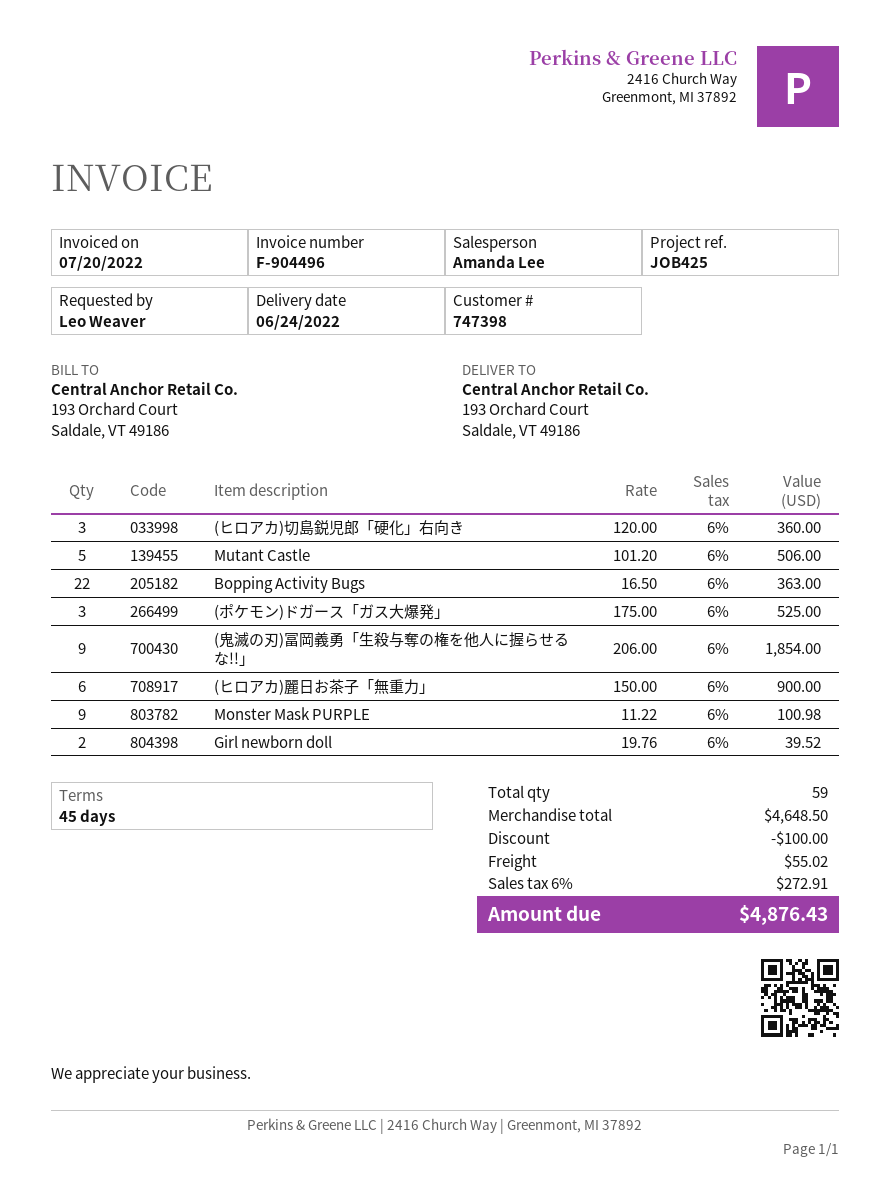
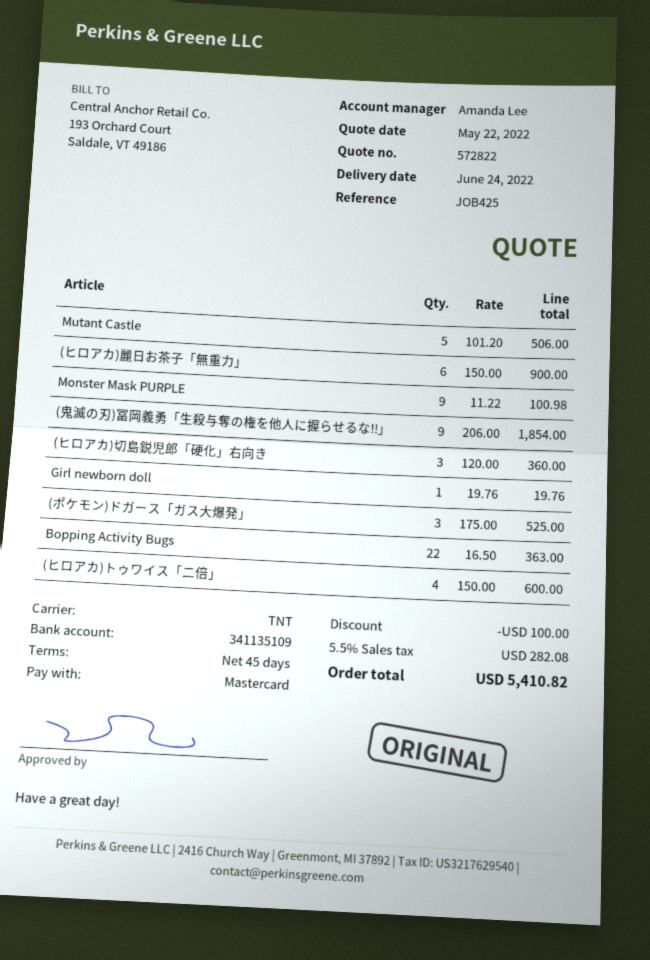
Girl newborn doll: 2 x 19.76 = 39.52 -> 1 x 19.76 = 19.76
(ヒロアカ)トゥワイス「二倍」: none -> 4 x 150.00 = 600.00
shipping: 55.02 -> none
tax: 6% = 272.91 -> 5.5% = 282.08
total: 4876.43 -> 5410.82

